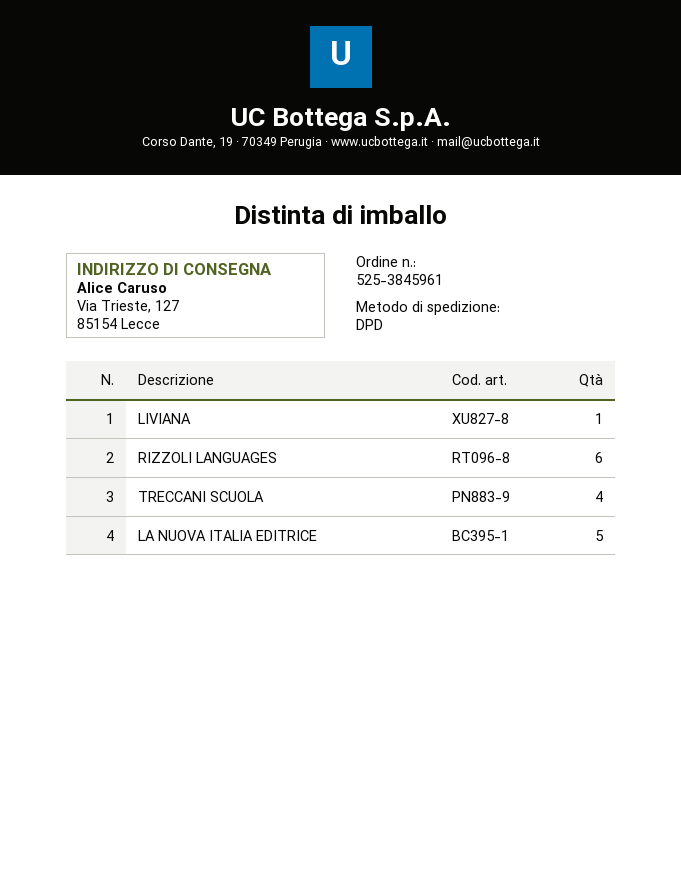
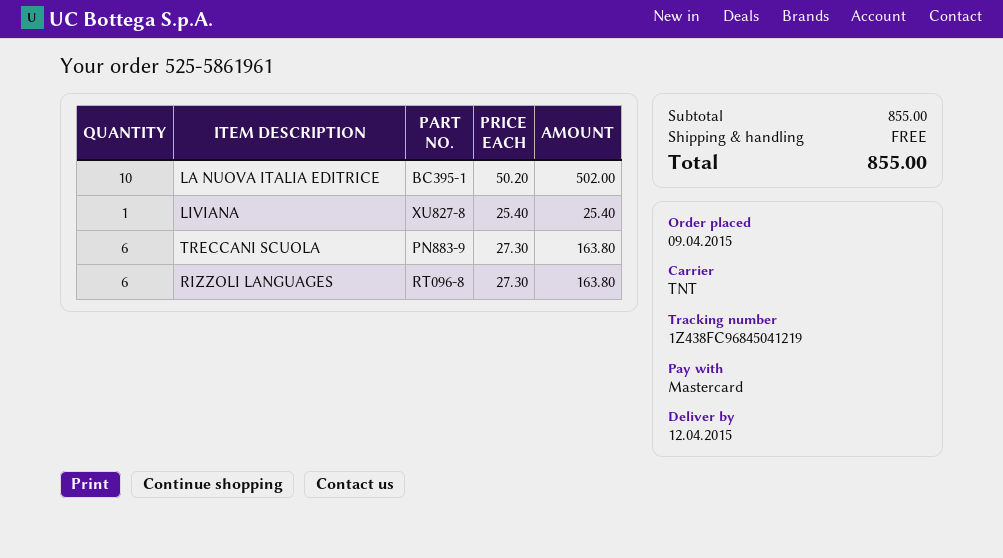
order number: 525-3845961 -> 525-5861961
shipping method: DPD -> TNT
TRECCANI SCUOLA: 4 -> 6
LA NUOVA ITALIA EDITRICE: 5 -> 10

